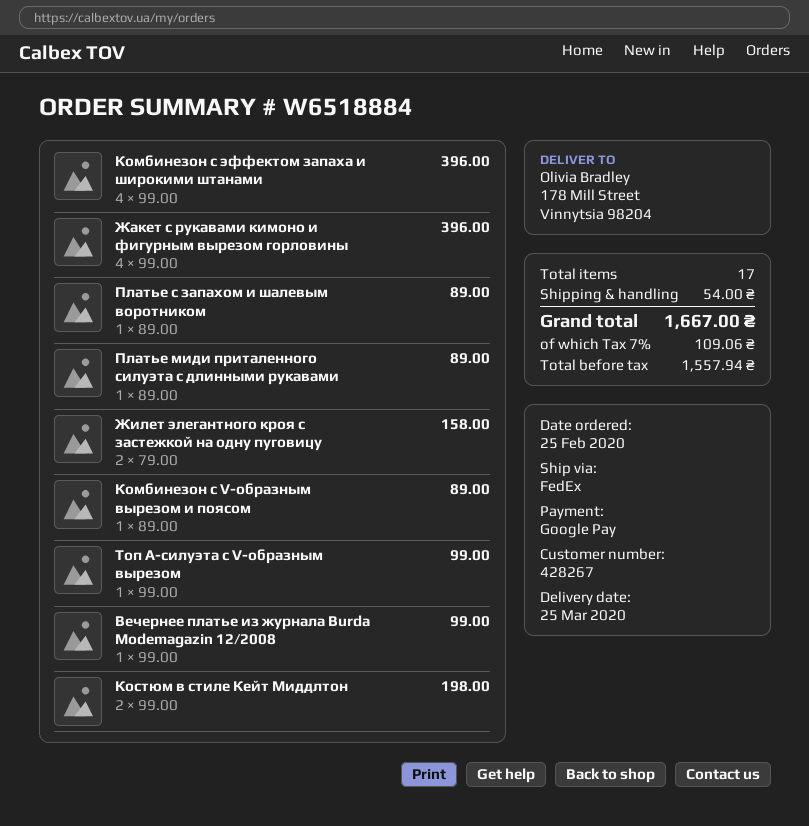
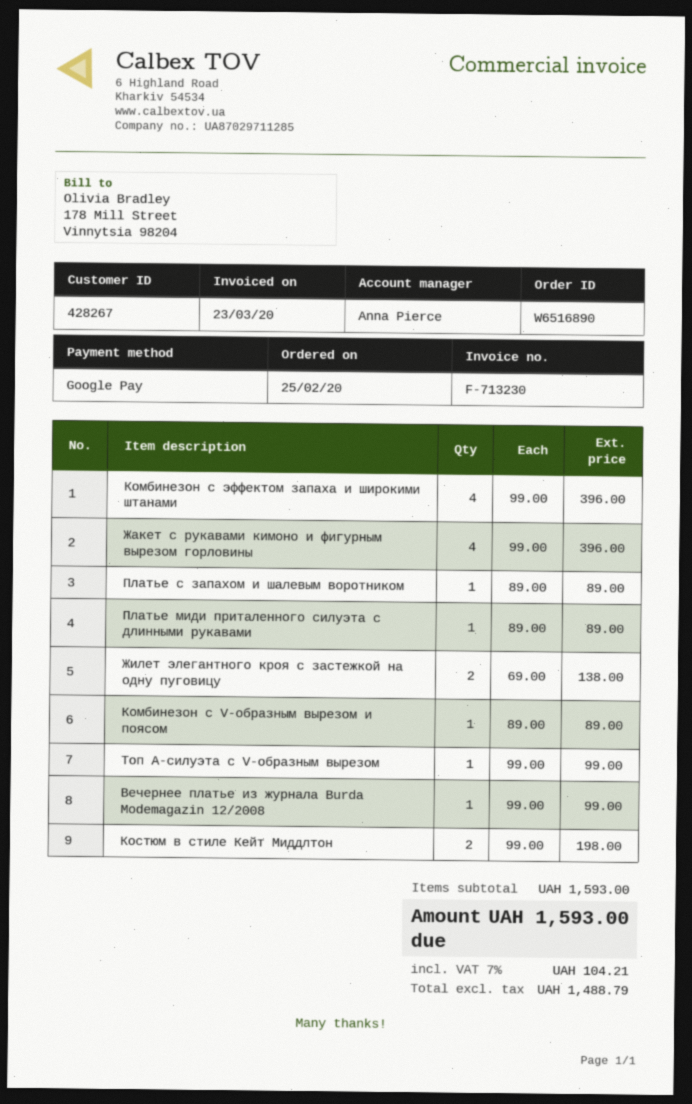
order number: W6518884 -> W6516890
Жилет элегантного кроя с застежкой на одну пуговицу: 2 x 79.00 = 158.00 -> 2 x 69.00 = 138.00
shipping: 54.00 -> none
net: 1557.94 -> 1488.79
tax: 7% = 109.06 -> 7% = 104.21
total: 1667.00 -> 1593.00

